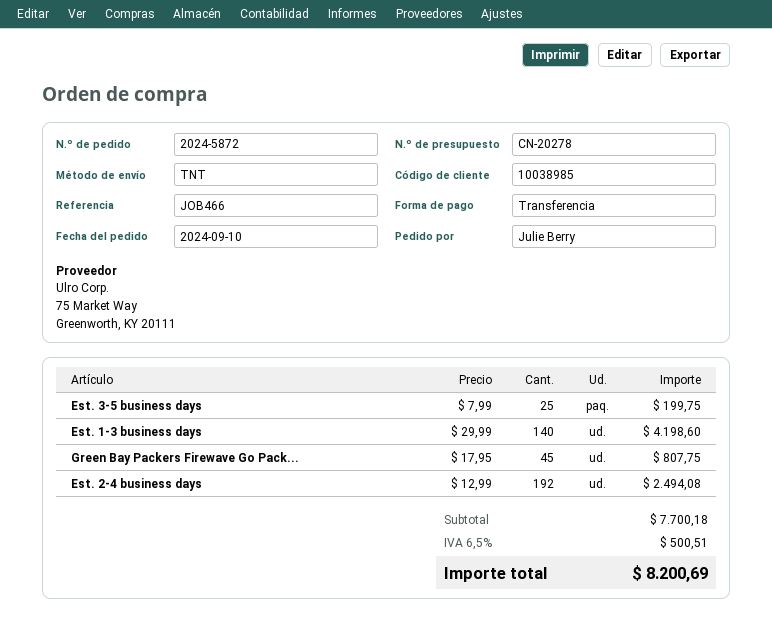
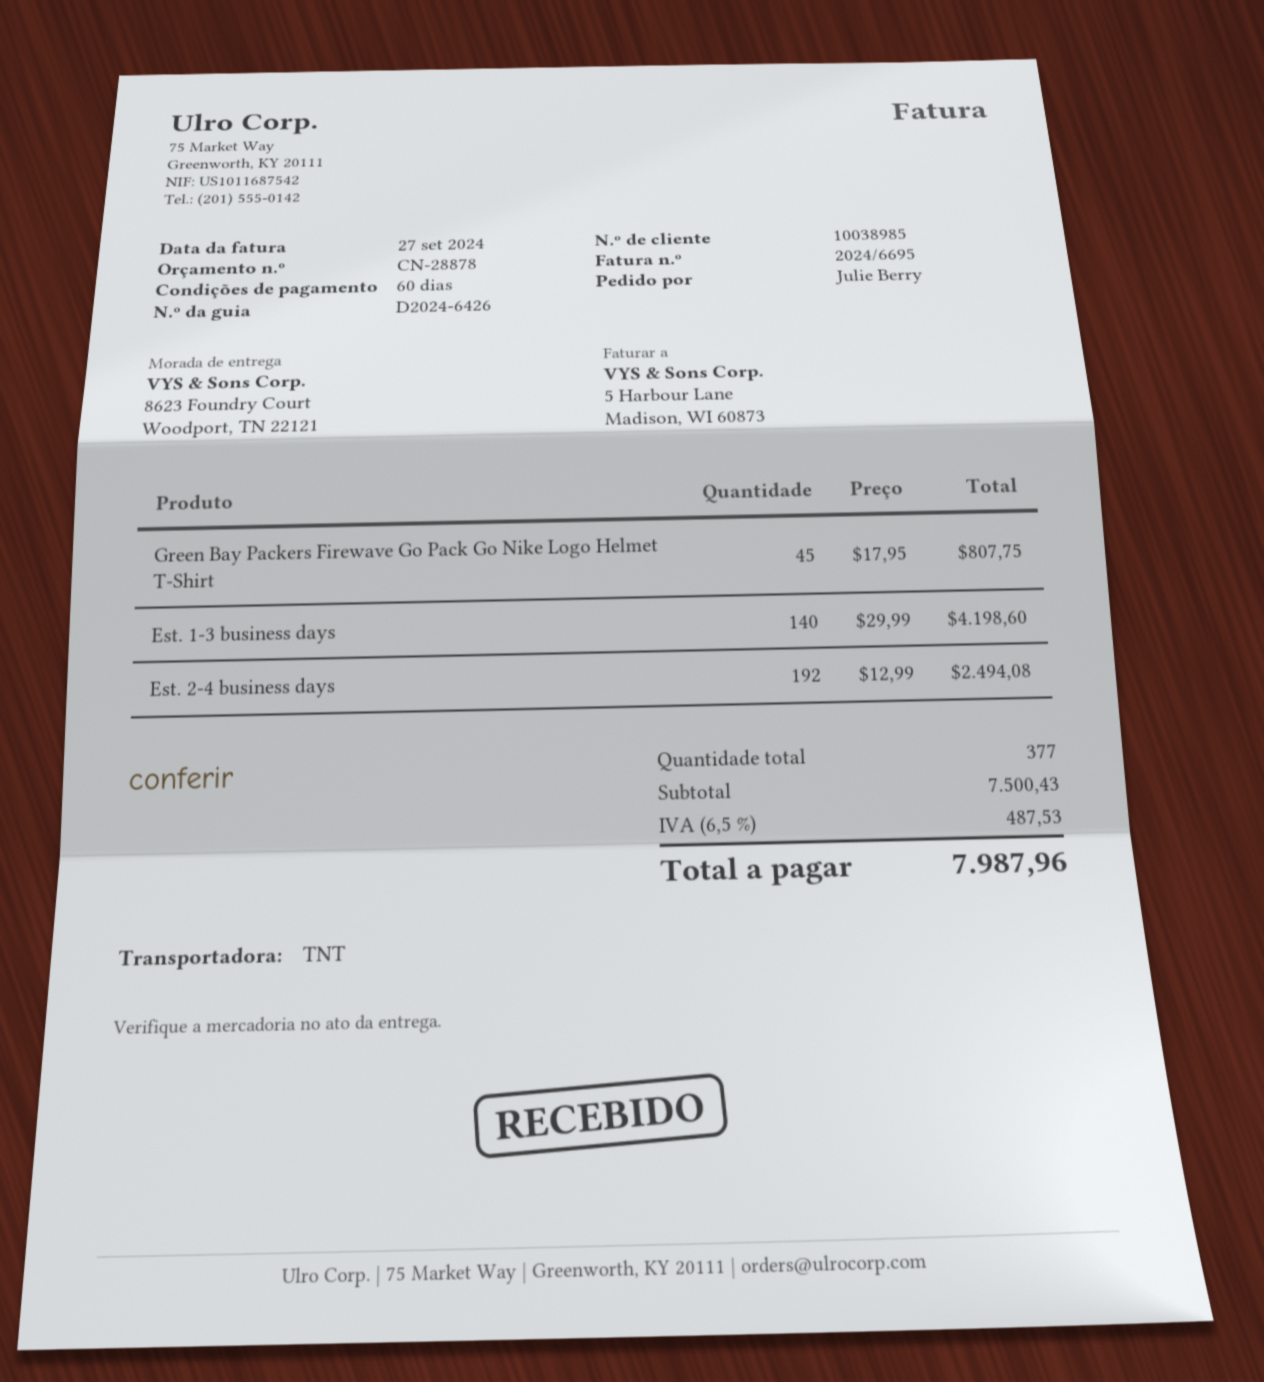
quote number: CN-20278 -> CN-28878
Est. 3-5 business days: 25 x 7.99 = 199.75 -> none
subtotal: 7700.18 -> 7500.43
tax: 6.5% = 500.51 -> 6.5% = 487.53
total: 8200.69 -> 7987.96

